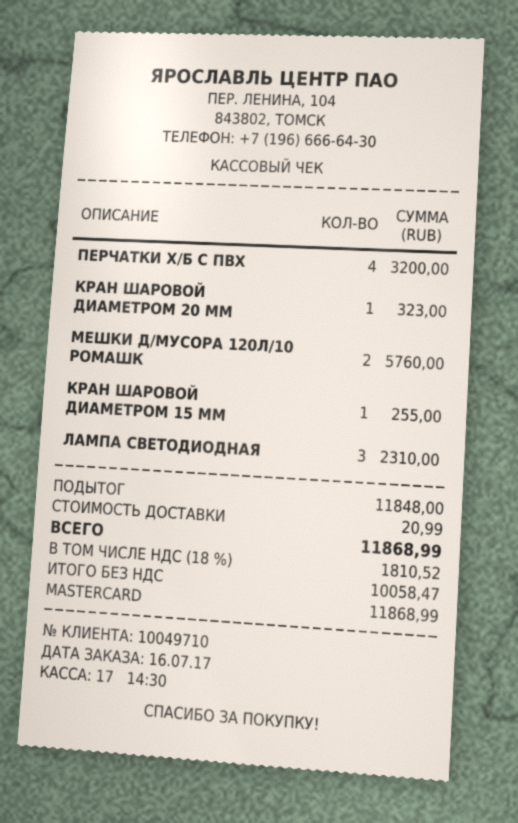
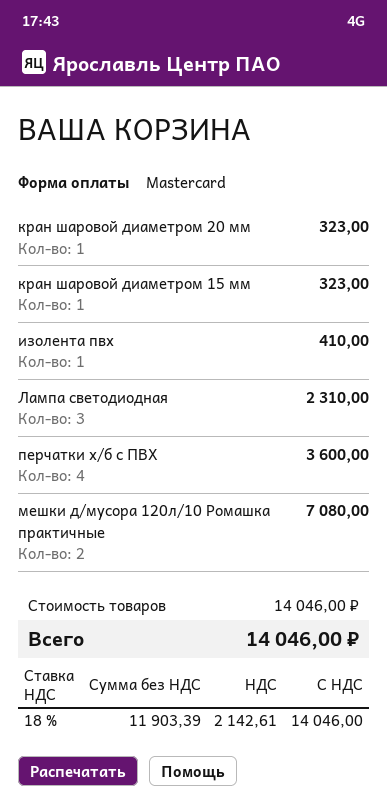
ПЕРЧАТКИ Х/Б С ПВХ: 4 for 3200.00 -> 4 for 3600.00
МЕШКИ Д/МУСОРА 120Л/10 РОМАШК: 2 for 5760.00 -> 2 for 7080.00
КРАН ШАРОВОЙ ДИАМЕТРОМ 15 ММ: 1 for 255.00 -> 1 for 323.00
изолента пвх: none -> 1 for 410.00
subtotal: 11848.00 -> 14046.00
shipping: 20.99 -> none
net: 10058.47 -> 11903.39
tax: 18% = 1810.52 -> 18% = 2142.61
total: 11868.99 -> 14046.00

